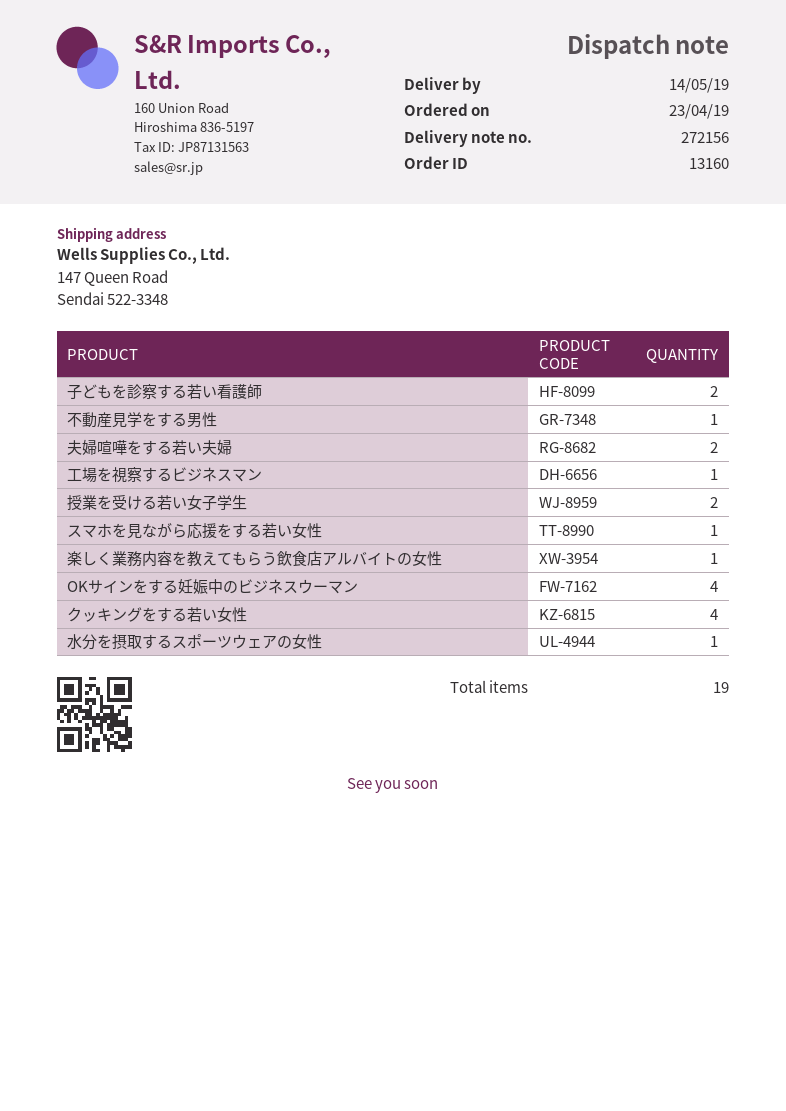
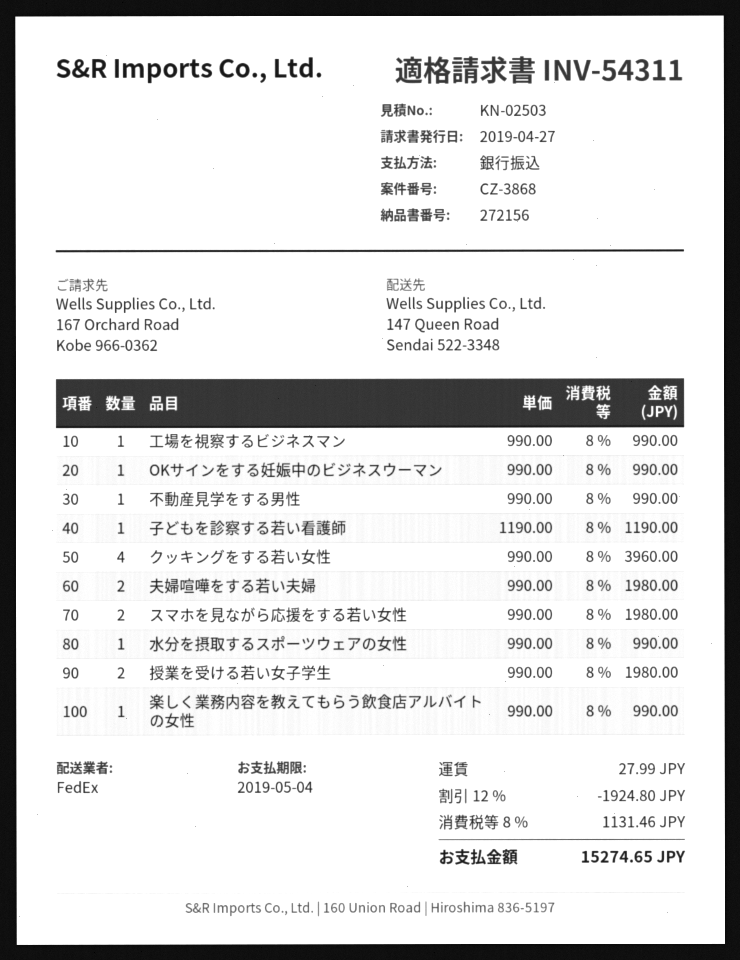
子どもを診察する若い看護師: 2 -> 1
スマホを見ながら応援をする若い女性: 1 -> 2
OKサインをする妊娠中のビジネスウーマン: 4 -> 1

